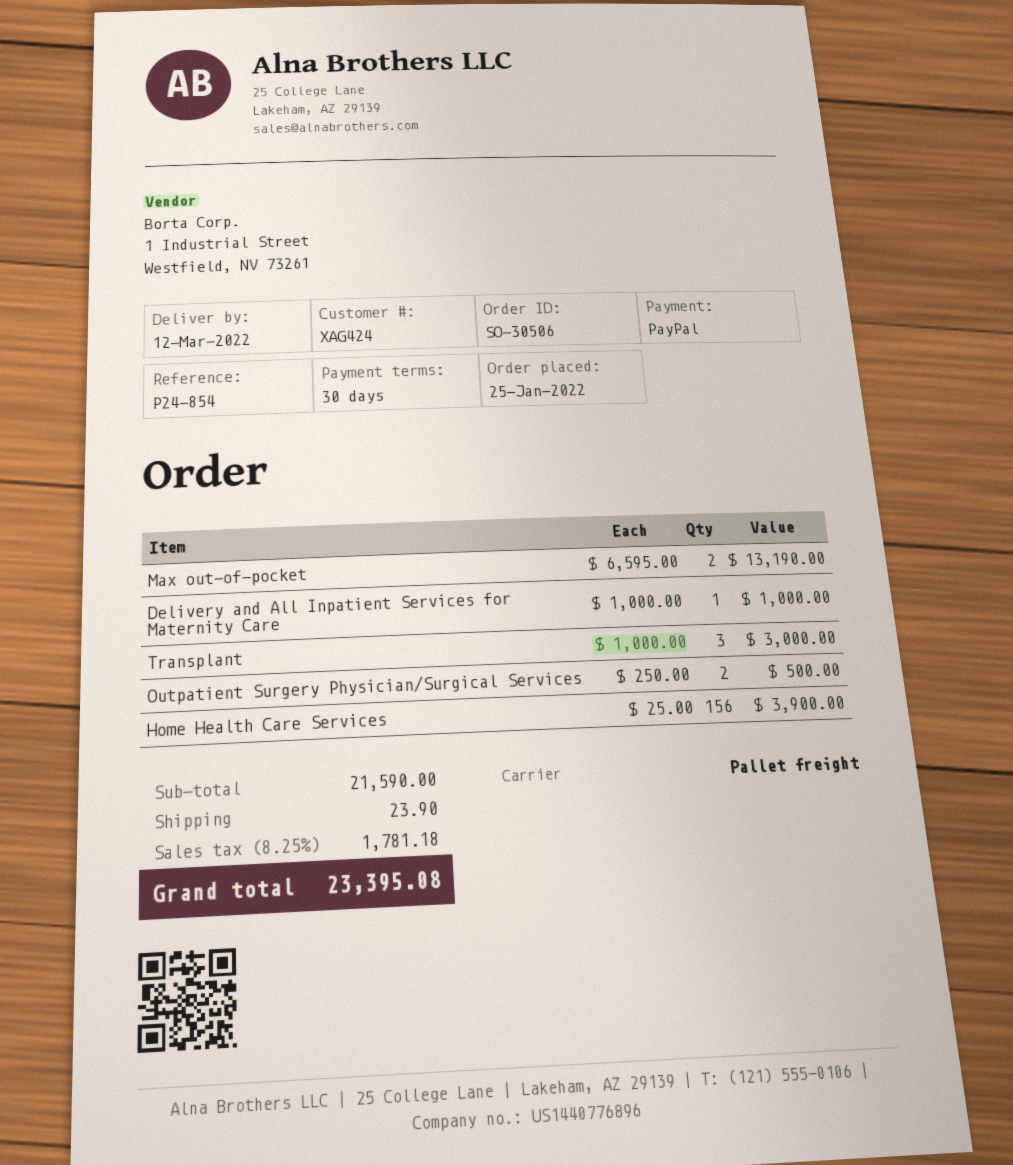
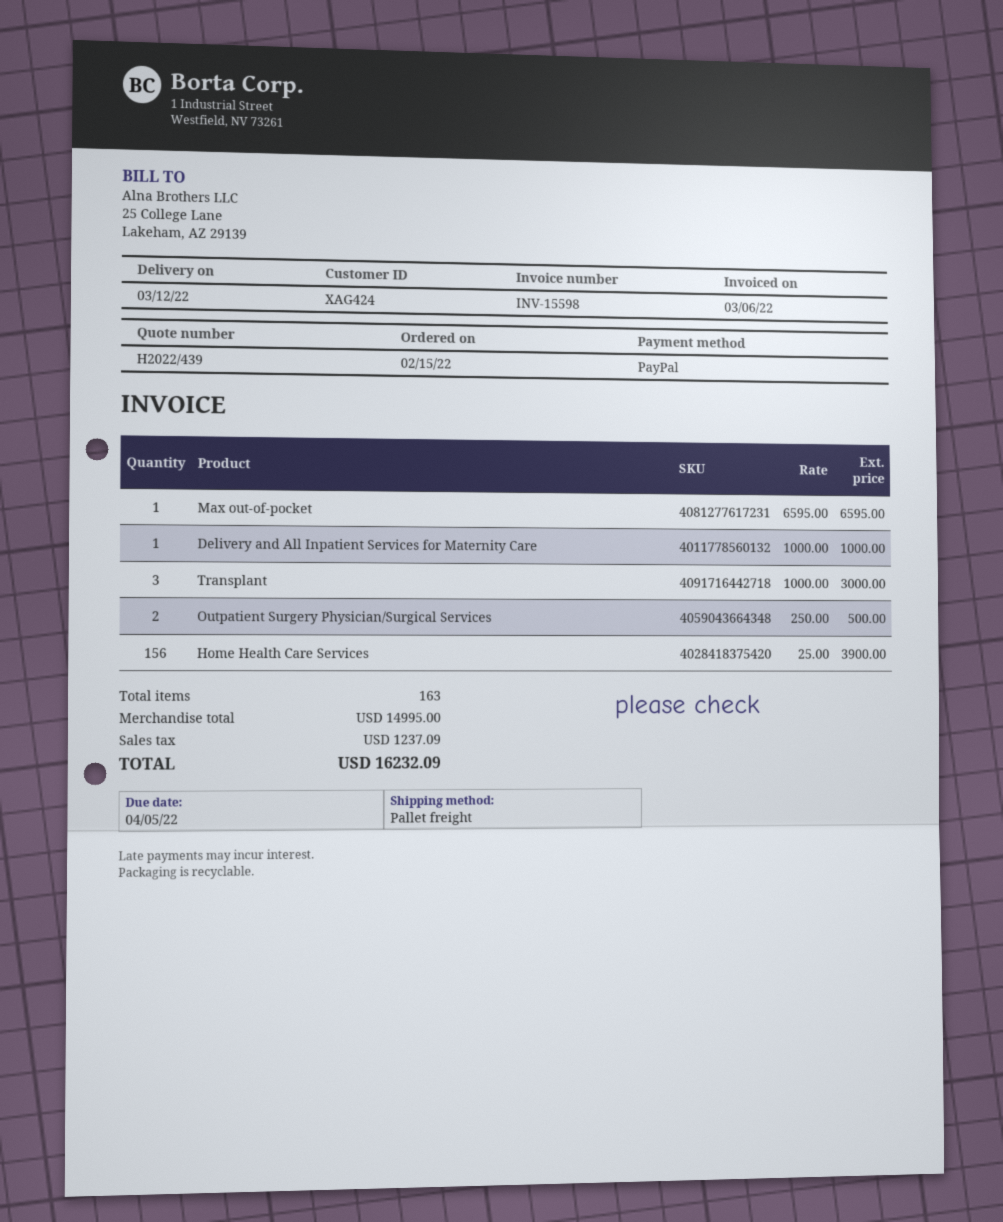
order date: 2022-01-25 -> 2022-02-15
Max out-of-pocket: 2 x 6595.00 = 13190.00 -> 1 x 6595.00 = 6595.00
subtotal: 21590.00 -> 14995.00
shipping: 23.90 -> none
tax: 1781.18 -> 1237.09
total: 23395.08 -> 16232.09

